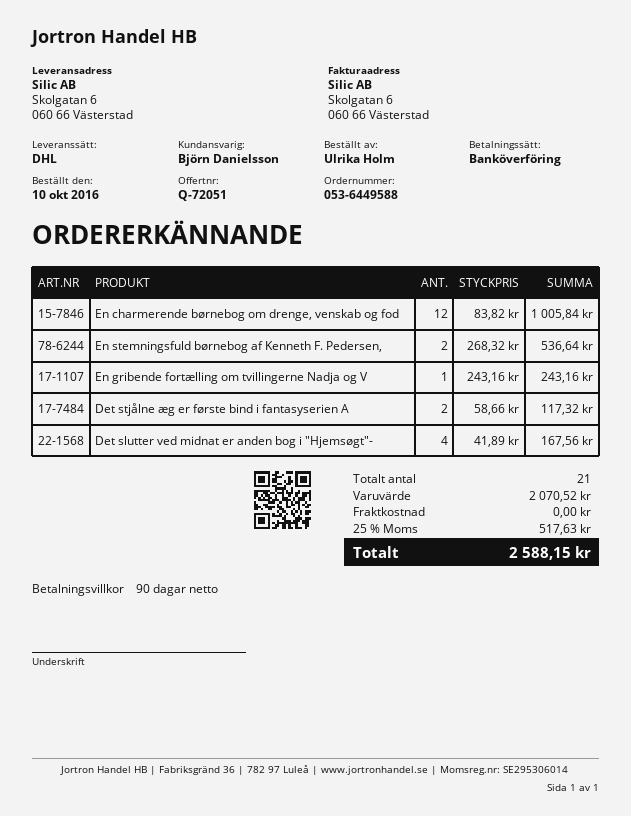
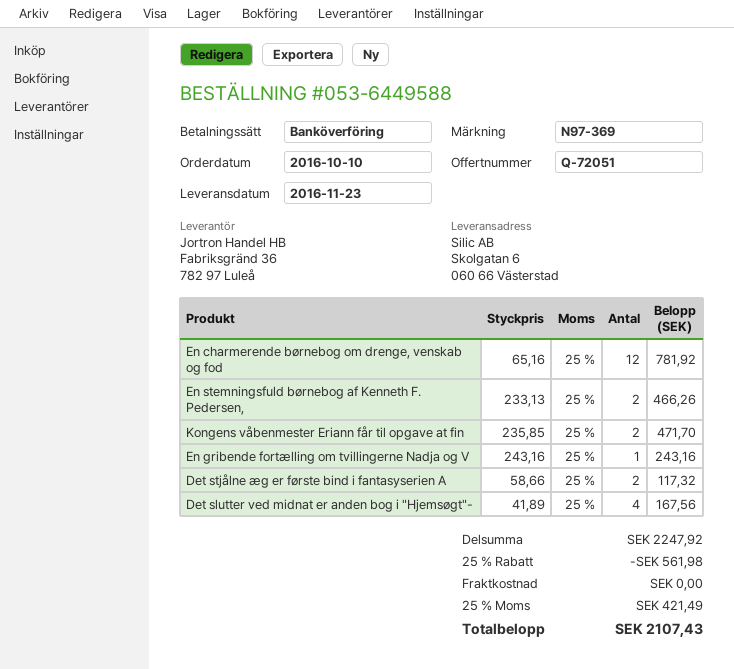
En charmerende børnebog om drenge, venskab og fod: 12 x 83.82 = 1005.84 -> 12 x 65.16 = 781.92
En stemningsfuld børnebog af Kenneth F. Pedersen,: 2 x 268.32 = 536.64 -> 2 x 233.13 = 466.26
Kongens våbenmester Eriann får til opgave at fin: none -> 2 x 235.85 = 471.70
subtotal: 2070.52 -> 2247.92
discount: none -> 25% = 561.98
tax: 25% = 517.63 -> 25% = 421.49
total: 2588.15 -> 2107.43

